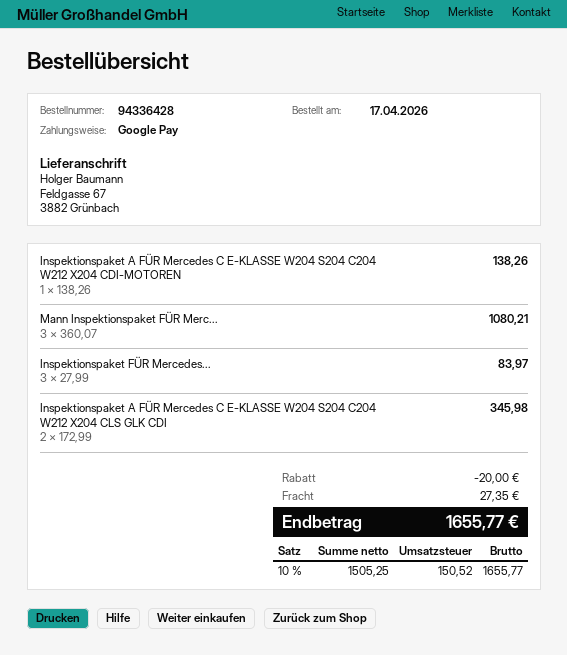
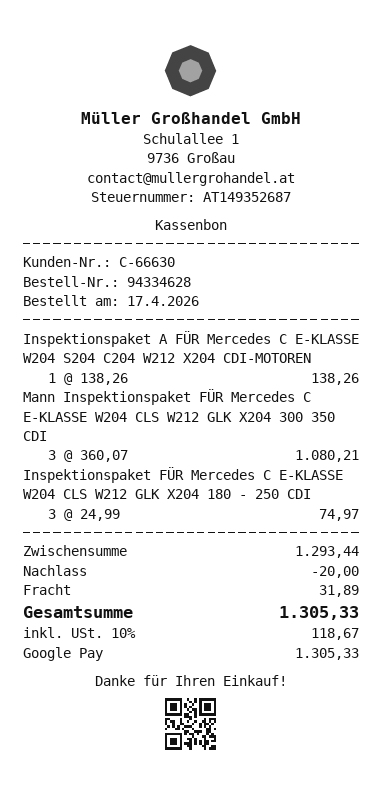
order number: 94336428 -> 94334628
Inspektionspaket FÜR Mercedes...: 3 x 27.99 = 83.97 -> 3 x 24.99 = 74.97
Inspektionspaket A FÜR Mercedes C E-KLASSE W204 S204 C204 W212 X204 CLS GLK CDI: 2 x 172.99 = 345.98 -> none
shipping: 27.35 -> 31.89
tax: 10% = 150.52 -> 10% = 118.67
total: 1655.77 -> 1305.33

